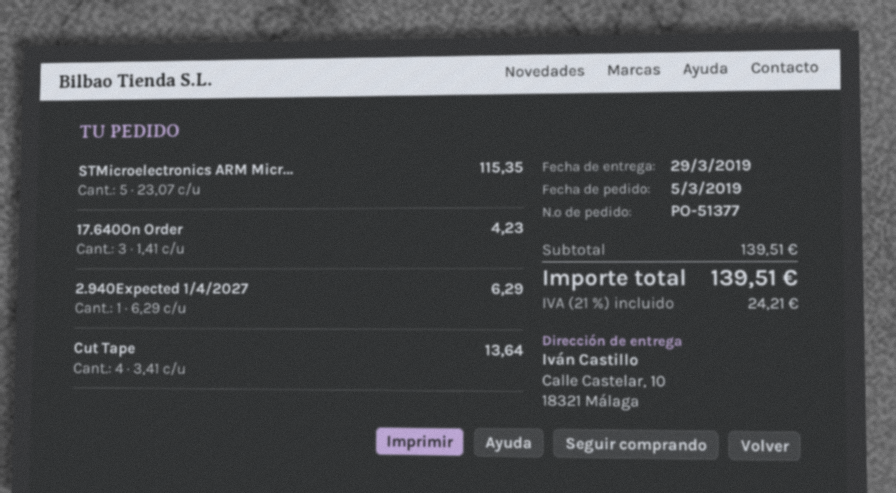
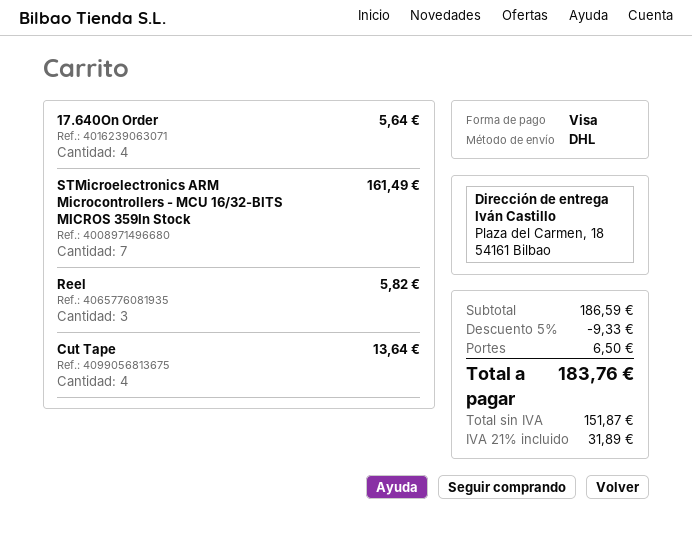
ship to: Calle Castelar, 10, 18321 Málaga -> Plaza del Carmen, 18, 54161 Bilbao
STMicroelectronics ARM Micr...: 5 for 115.35 -> 7 for 161.49
17.640On Order: 3 for 4.23 -> 4 for 5.64
2.940Expected 1/4/2027: 1 for 6.29 -> none
Reel: none -> 3 for 5.82
subtotal: 139.51 -> 186.59
discount: none -> 5% = 9.33
shipping: none -> 6.50
tax: 21% = 24.21 -> 21% = 31.89
total: 139.51 -> 183.76

